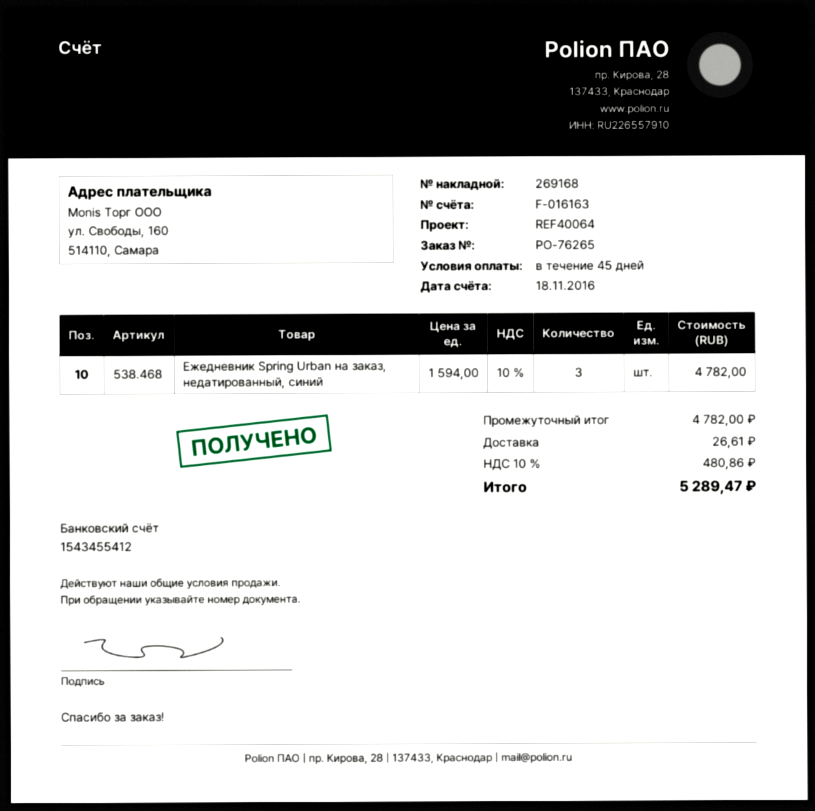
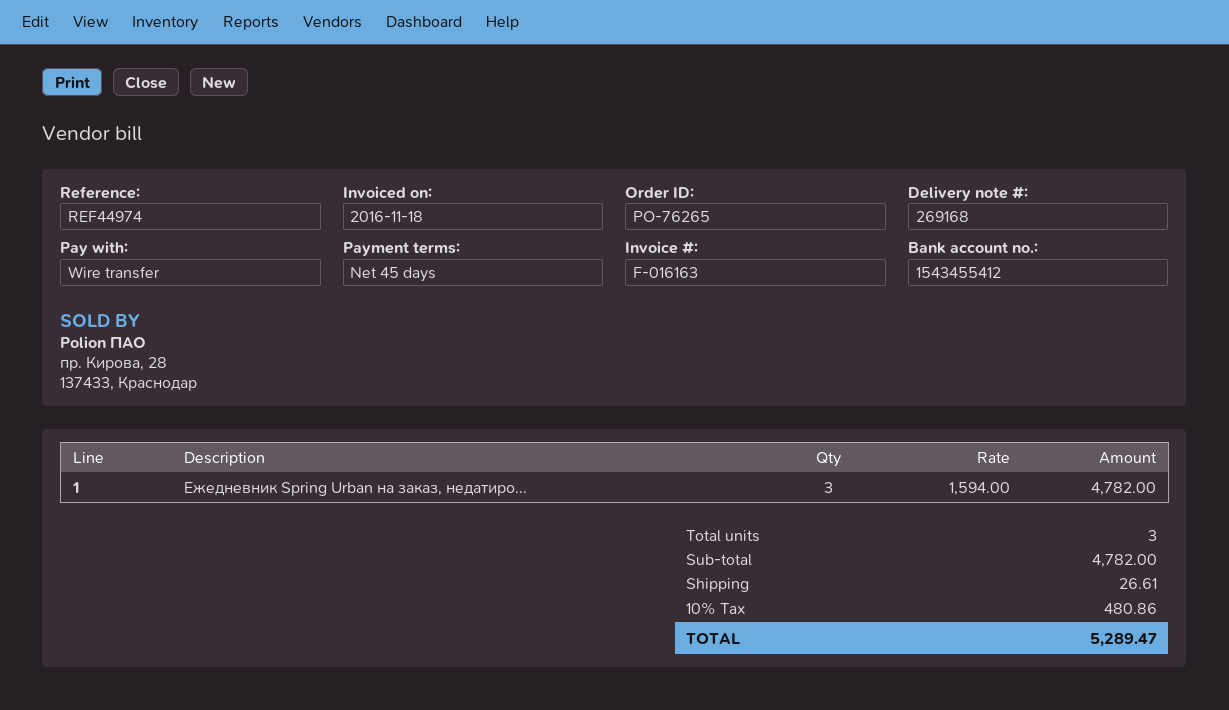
reference: REF40064 -> REF44974

